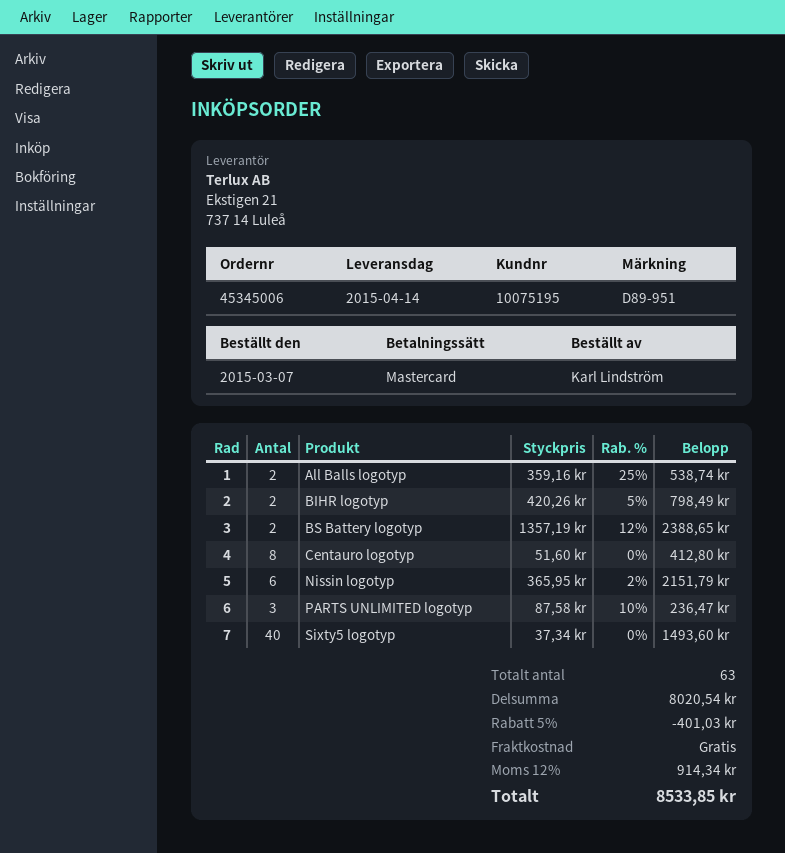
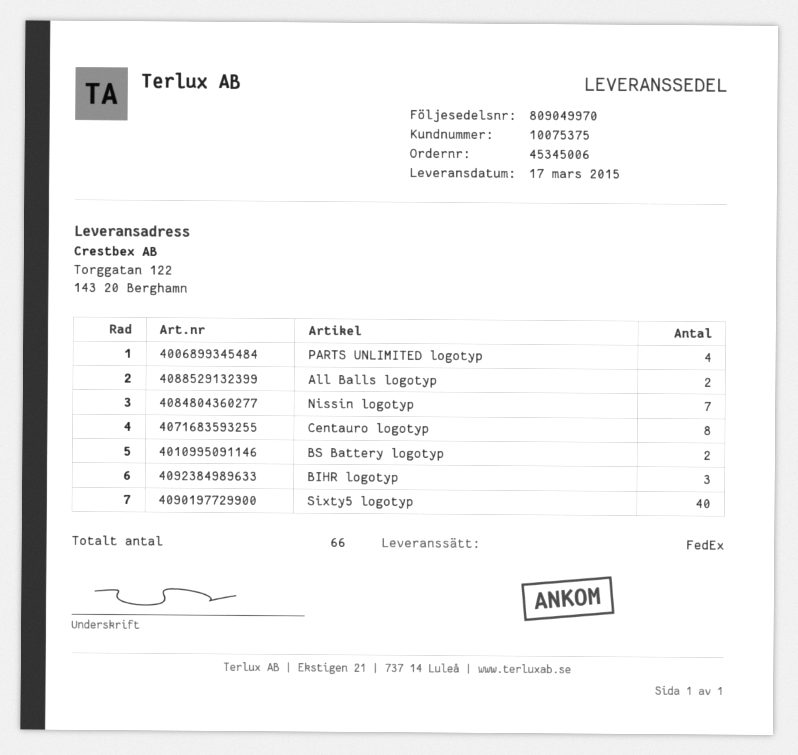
delivery date: 2015-04-14 -> 2015-03-17
customer number: 10075195 -> 10075375
BIHR logotyp: 2 -> 3
Nissin logotyp: 6 -> 7
PARTS UNLIMITED logotyp: 3 -> 4
total quantity: 63 -> 66

